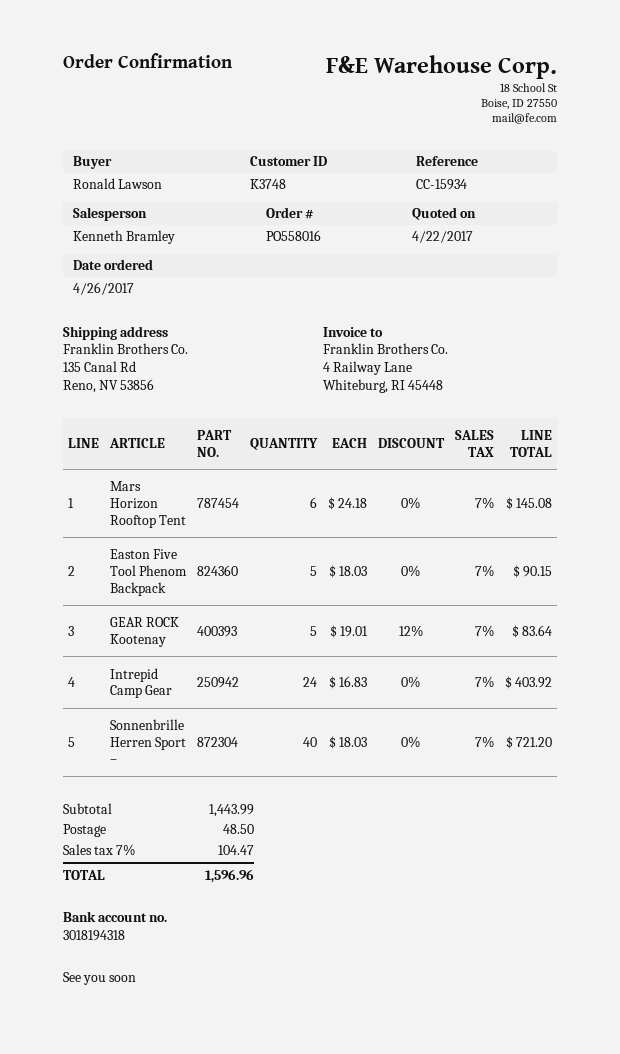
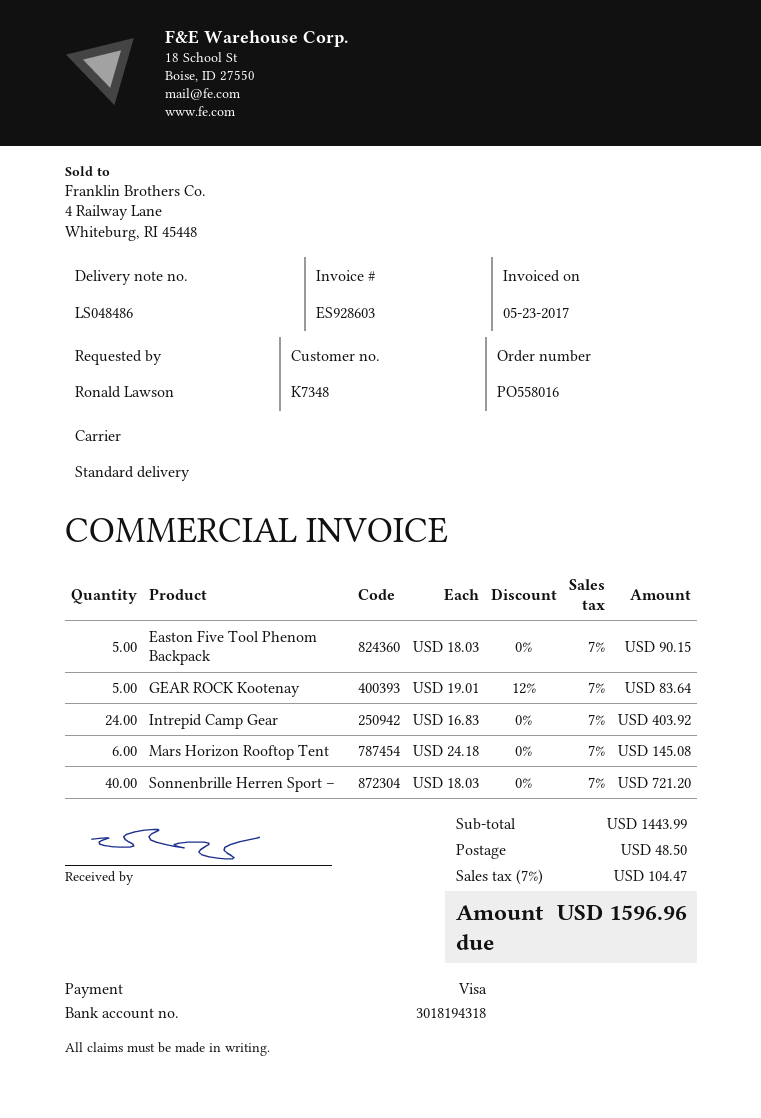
customer number: K3748 -> K7348

